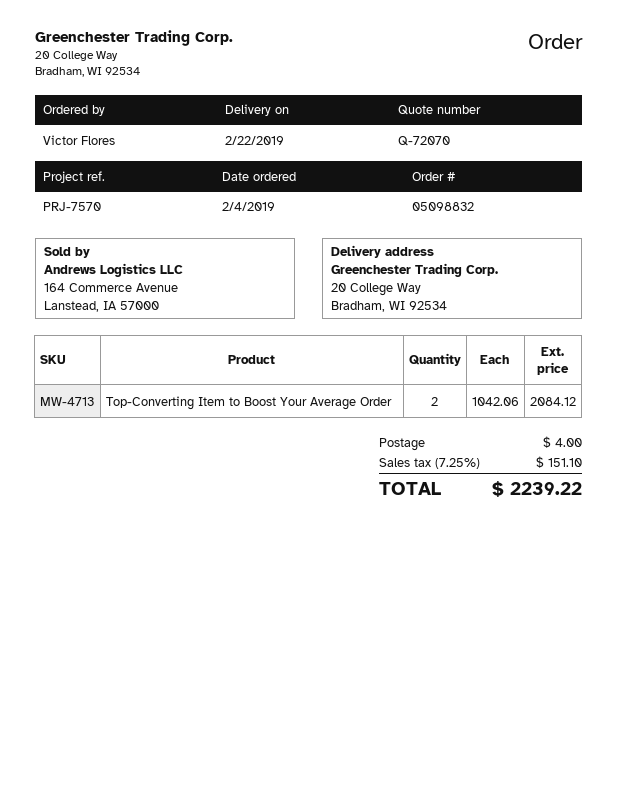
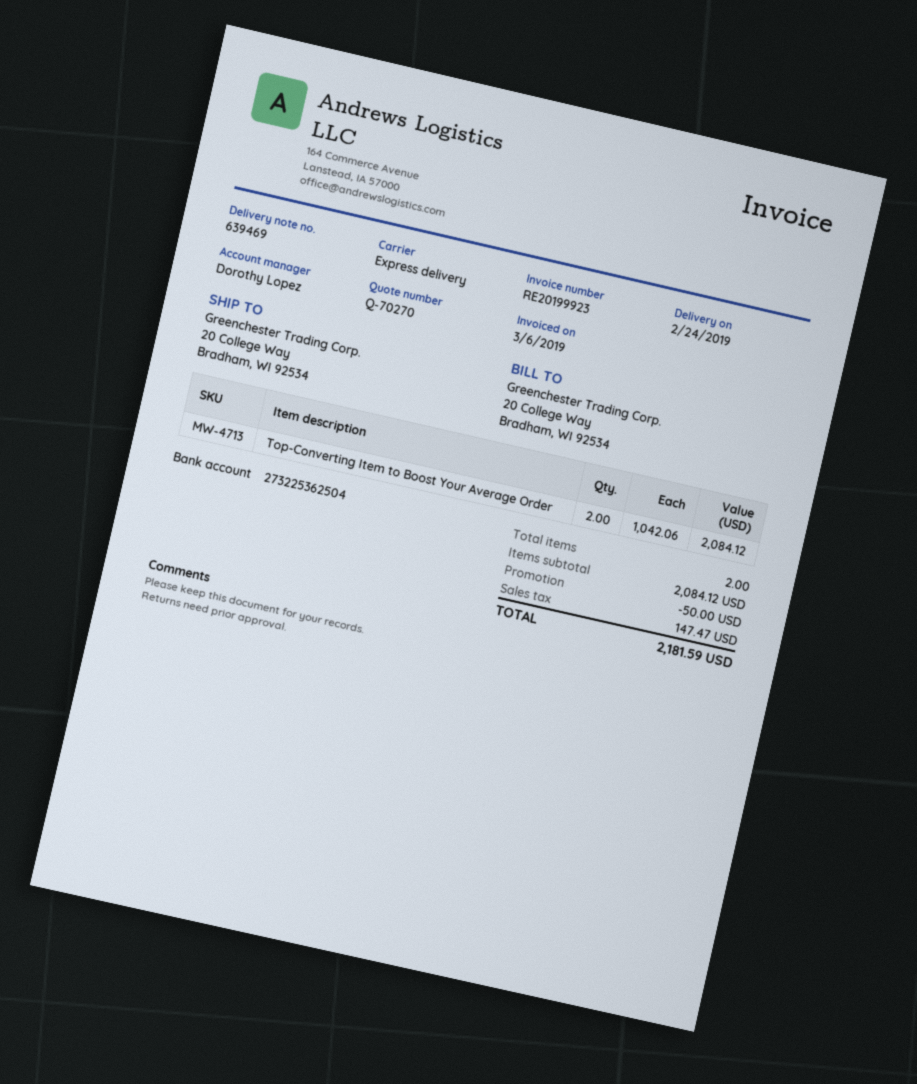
quote number: Q-72070 -> Q-70270
delivery date: 2019-02-22 -> 2019-02-24
discount: none -> 50.00
shipping: 4.00 -> none
tax: 151.10 -> 147.47
total: 2239.22 -> 2181.59

